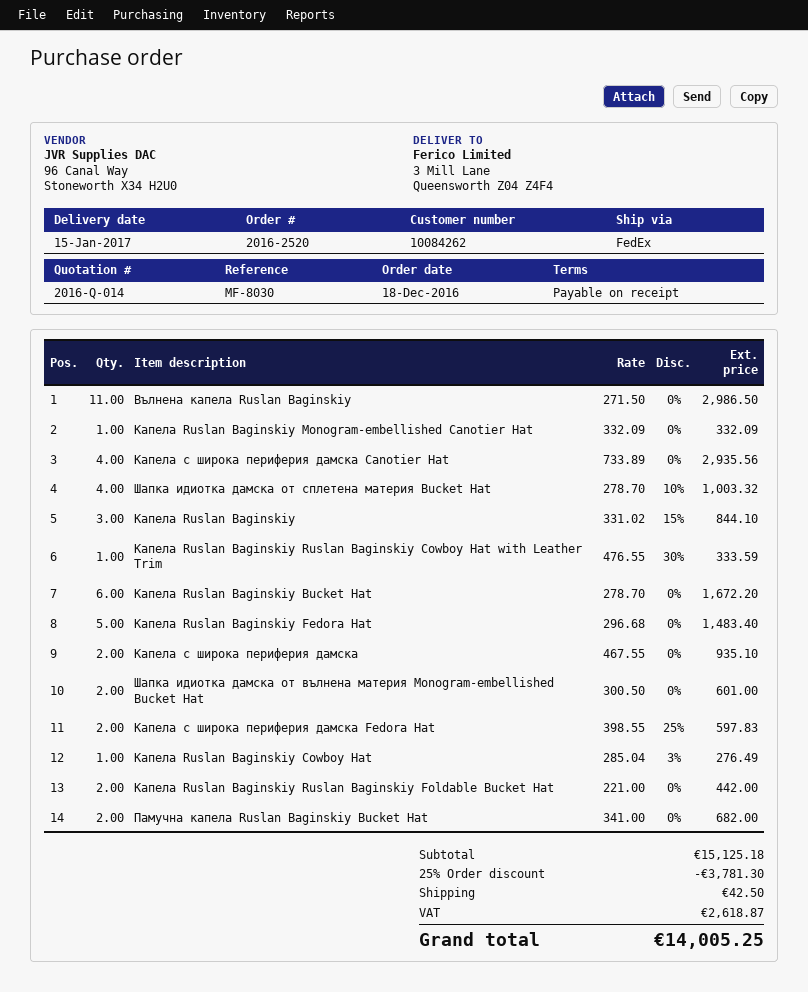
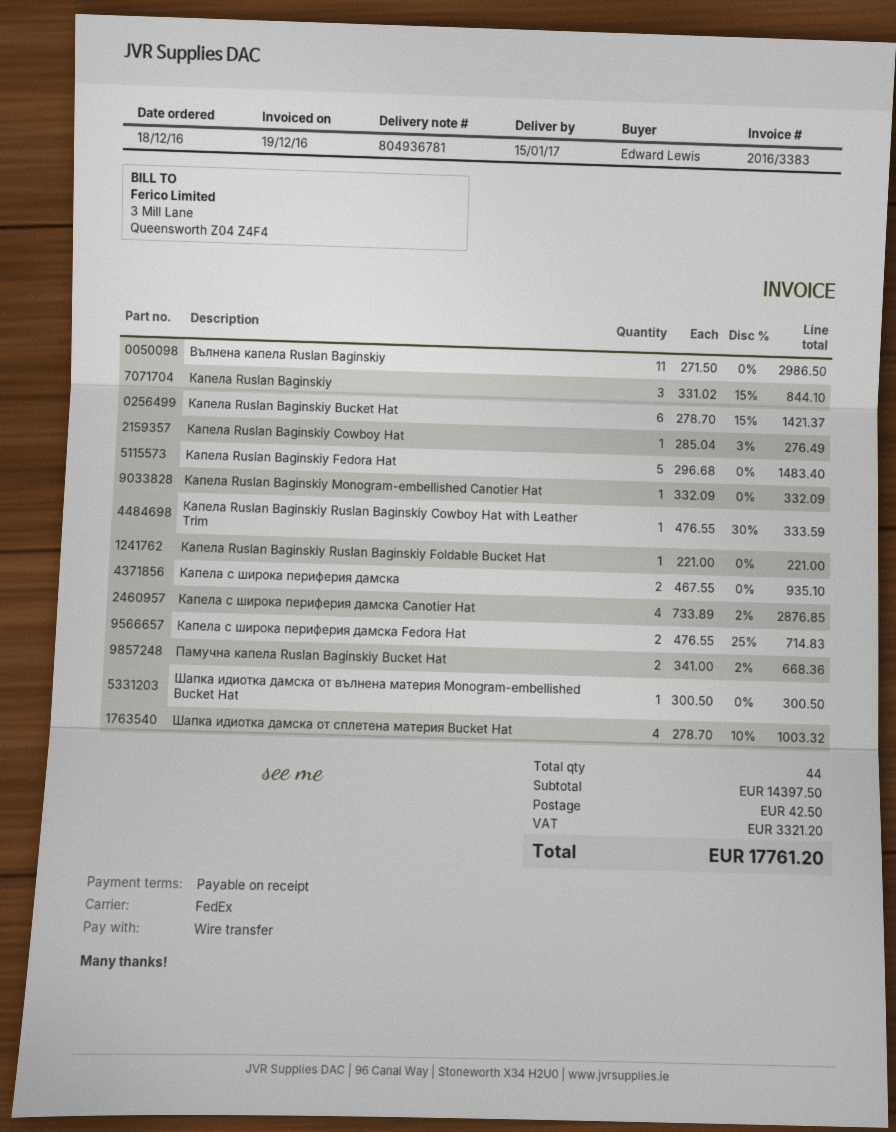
Капела с широка периферия дамска Canotier Hat: 4 x 733.89 = 2935.56 -> 4 x 733.89 - 2% = 2876.85
Капела Ruslan Baginskiy Bucket Hat: 6 x 278.70 = 1672.20 -> 6 x 278.70 - 15% = 1421.37
Шапка идиотка дамска от вълнена материя Monogram-embellished Bucket Hat: 2 x 300.50 = 601.00 -> 1 x 300.50 = 300.50
Капела с широка периферия дамска Fedora Hat: 2 x 398.55 - 25% = 597.83 -> 2 x 476.55 - 25% = 714.83
Капела Ruslan Baginskiy Ruslan Baginskiy Foldable Bucket Hat: 2 x 221.00 = 442.00 -> 1 x 221.00 = 221.00
Памучна капела Ruslan Baginskiy Bucket Hat: 2 x 341.00 = 682.00 -> 2 x 341.00 - 2% = 668.36
subtotal: 15125.18 -> 14397.50
discount: 25% = 3781.30 -> none
tax: 2618.87 -> 3321.20
total: 14005.25 -> 17761.20

